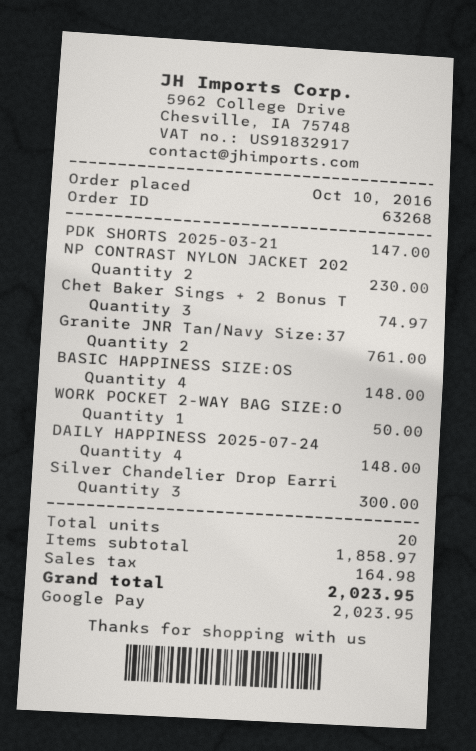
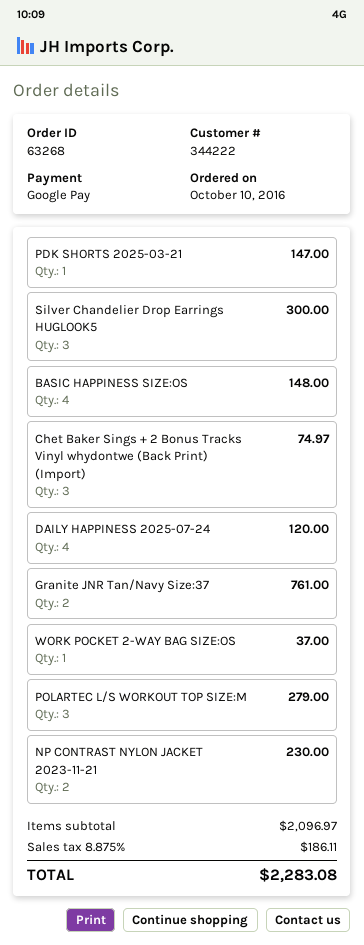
WORK POCKET 2-WAY BAG SIZE:O: 1 for 50.00 -> 1 for 37.00
DAILY HAPPINESS 2025-07-24: 4 for 148.00 -> 4 for 120.00
POLARTEC L/S WORKOUT TOP SIZE:M: none -> 3 for 279.00
subtotal: 1858.97 -> 2096.97
tax: 164.98 -> 186.11
total: 2023.95 -> 2283.08

